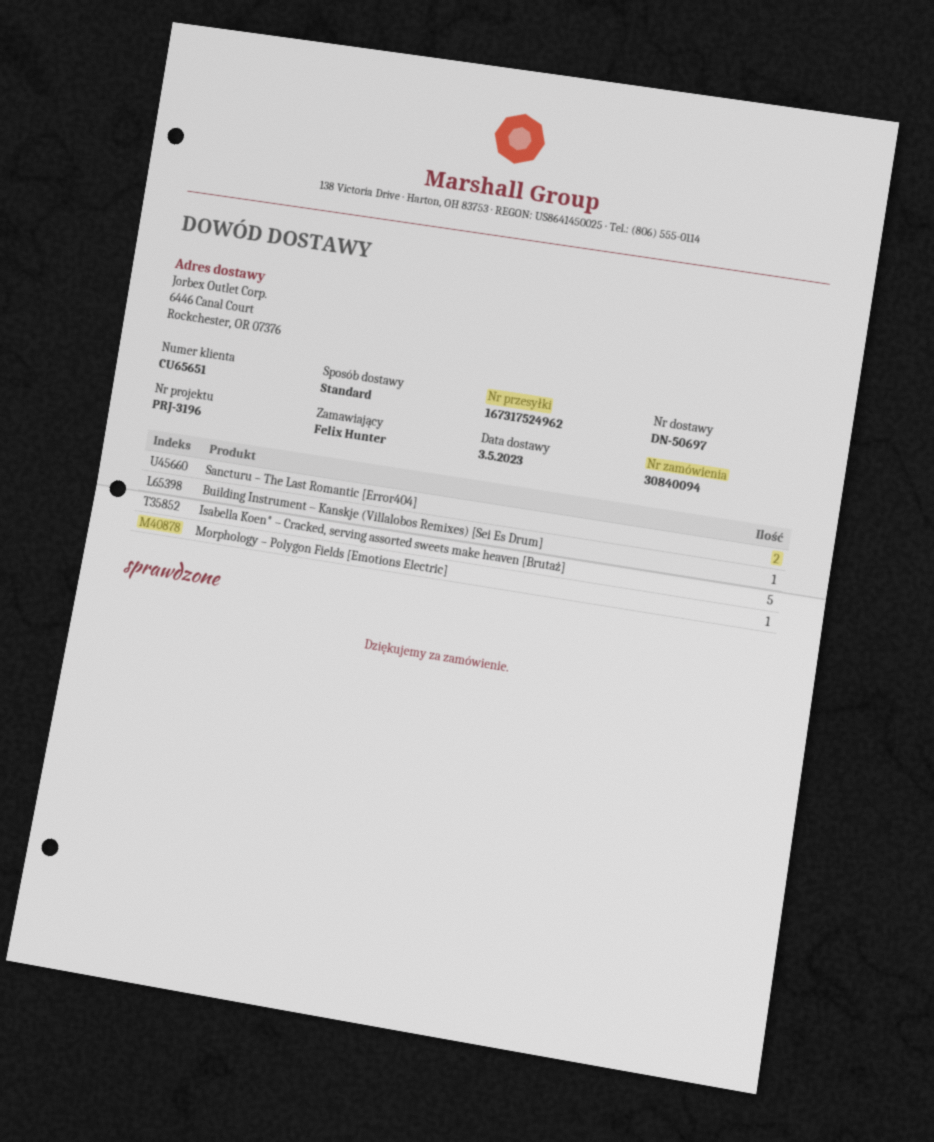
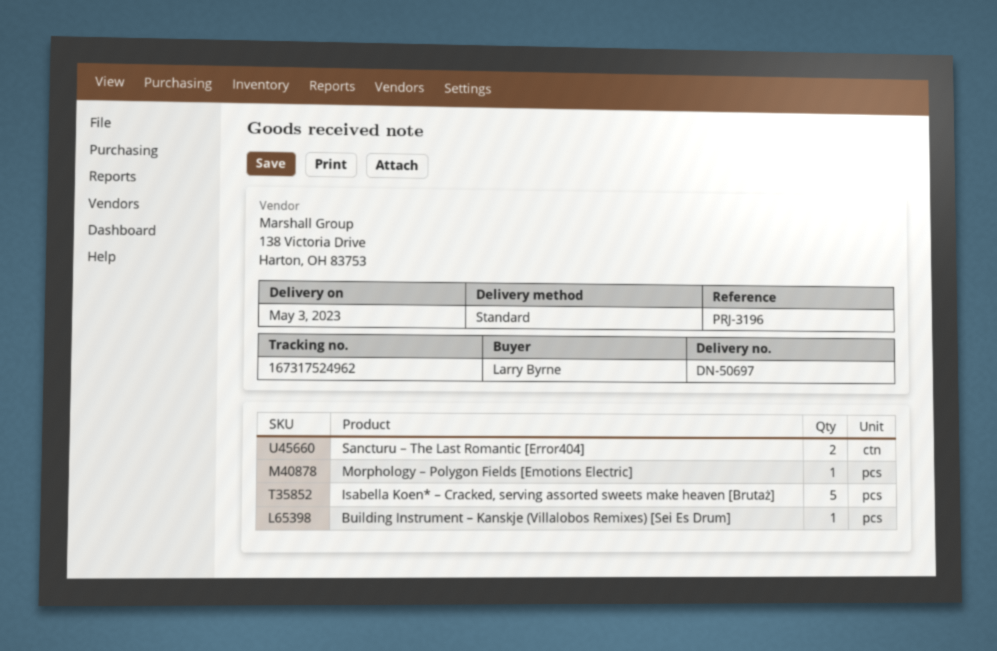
ordered by: Felix Hunter -> Larry Byrne

